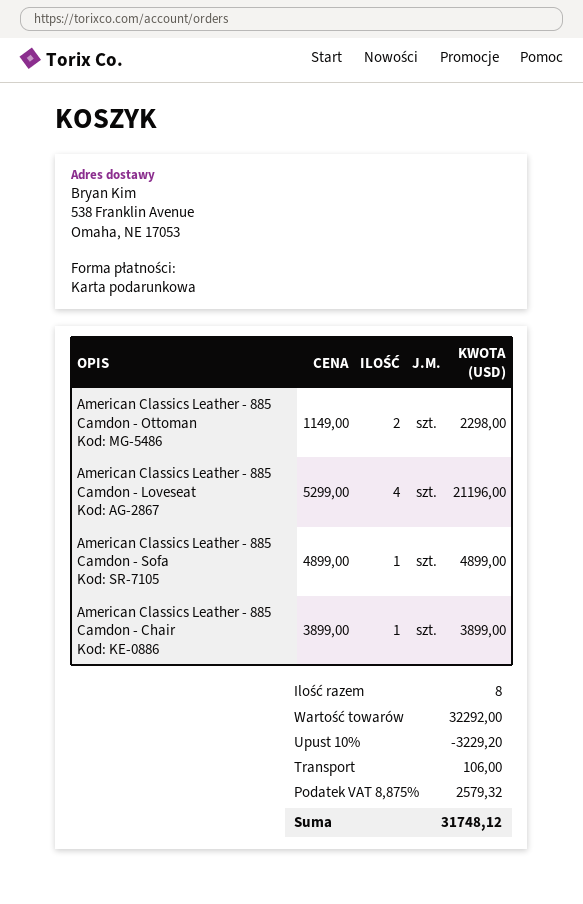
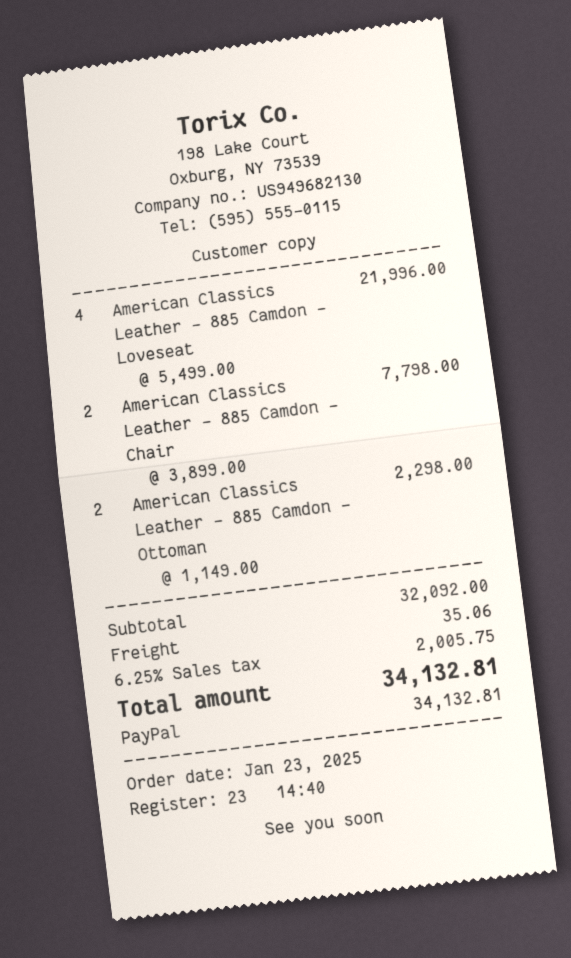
payment method: gift card -> PayPal
American Classics Leather - 885 Camdon - Loveseat: 4 x 5299.00 = 21196.00 -> 4 x 5499.00 = 21996.00
American Classics Leather - 885 Camdon - Sofa: 1 x 4899.00 = 4899.00 -> none
American Classics Leather - 885 Camdon - Chair: 1 x 3899.00 = 3899.00 -> 2 x 3899.00 = 7798.00
subtotal: 32292.00 -> 32092.00
discount: 10% = 3229.20 -> none
shipping: 106.00 -> 35.06
tax: 8.875% = 2579.32 -> 6.25% = 2005.75
total: 31748.12 -> 34132.81

